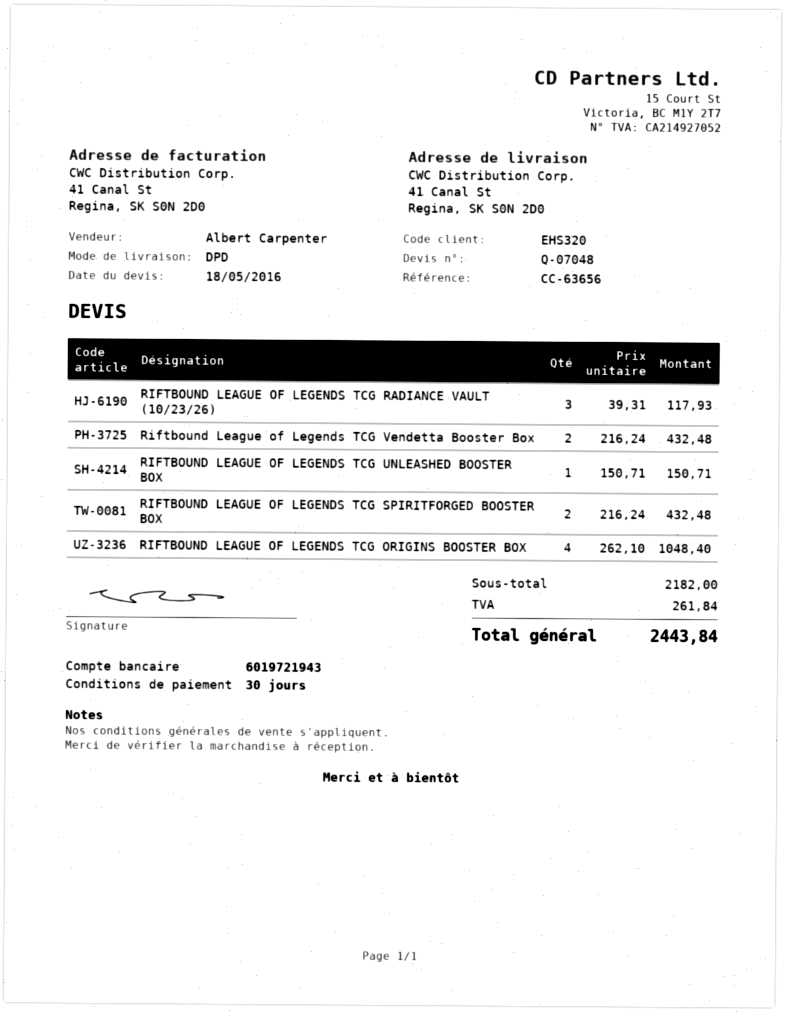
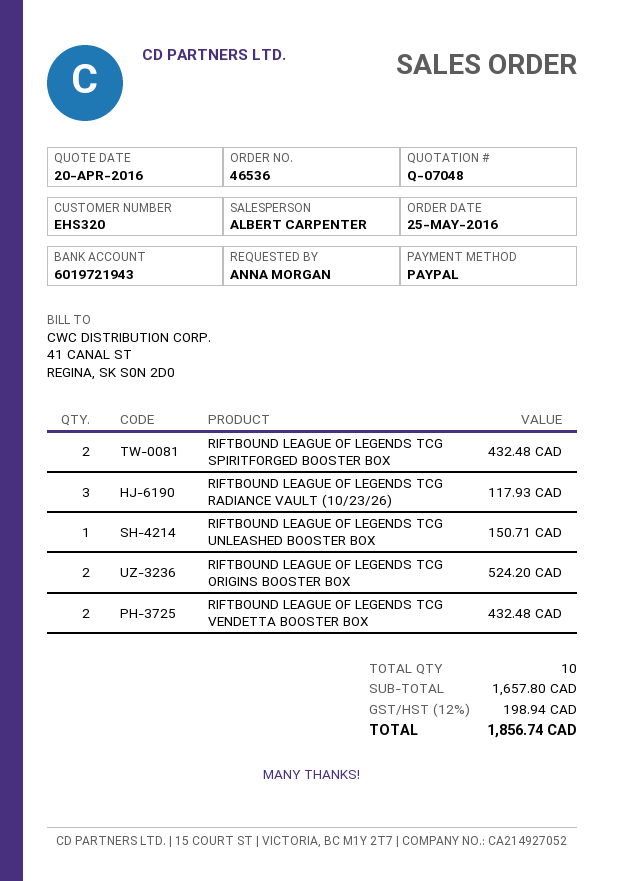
quote date: 2016-05-18 -> 2016-04-20
RIFTBOUND LEAGUE OF LEGENDS TCG ORIGINS BOOSTER BOX: 4 for 1048.40 -> 2 for 524.20
subtotal: 2182.00 -> 1657.80
tax: 261.84 -> 198.94
total: 2443.84 -> 1856.74

